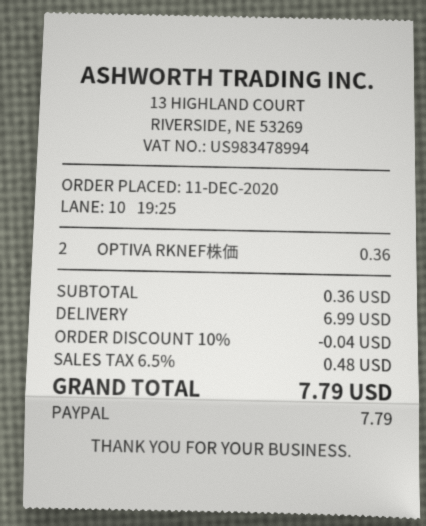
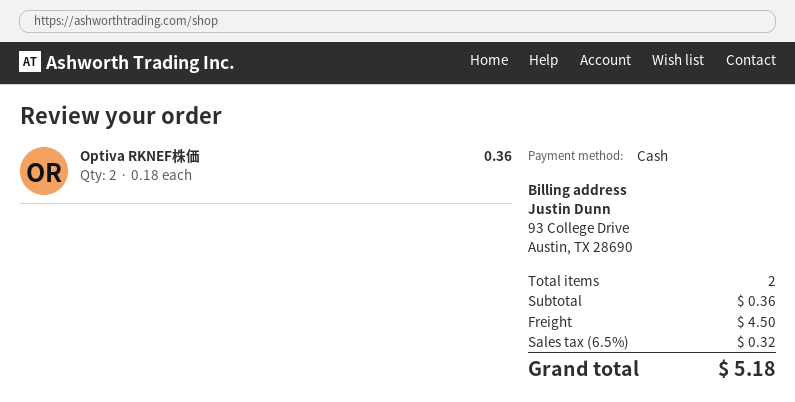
payment method: PayPal -> cash
discount: 10% = 0.04 -> none
shipping: 6.99 -> 4.50
tax: 6.5% = 0.48 -> 6.5% = 0.32
total: 7.79 -> 5.18

